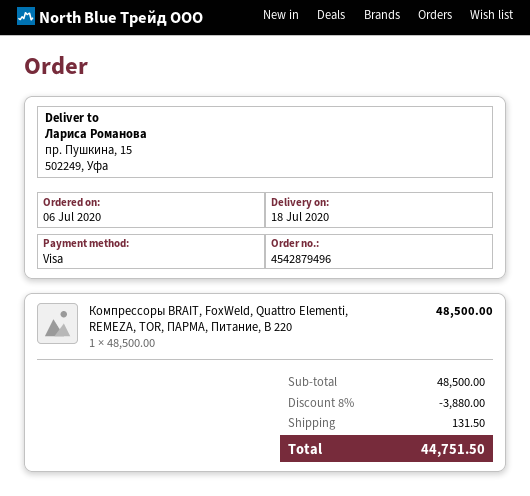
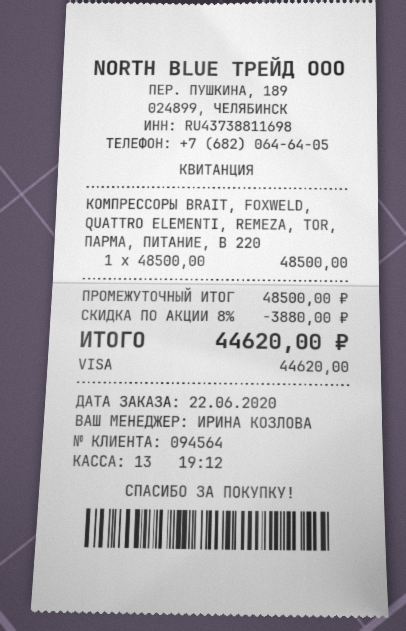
order date: 2020-07-06 -> 2020-06-22
shipping: 131.50 -> none
total: 44751.50 -> 44620.00

